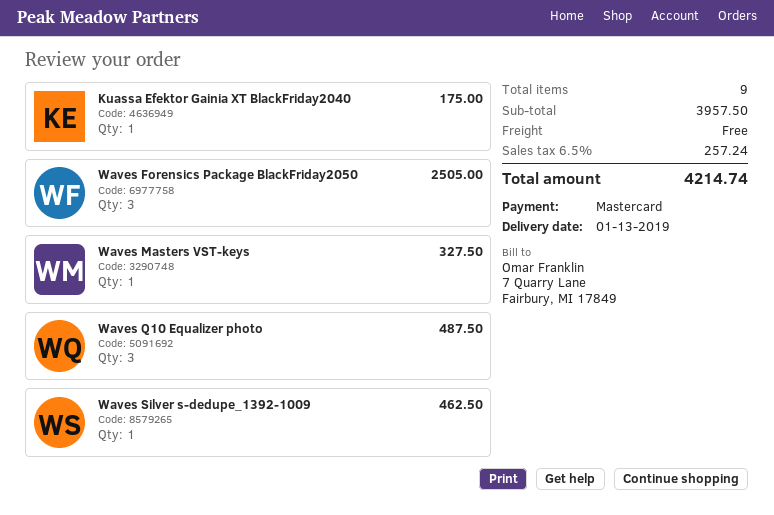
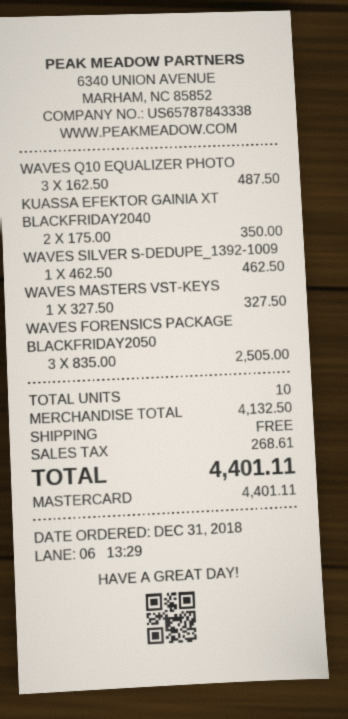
Kuassa Efektor Gainia XT BlackFriday2040: 1 for 175.00 -> 2 for 350.00
total quantity: 9 -> 10
subtotal: 3957.50 -> 4132.50
tax: 257.24 -> 268.61
total: 4214.74 -> 4401.11

